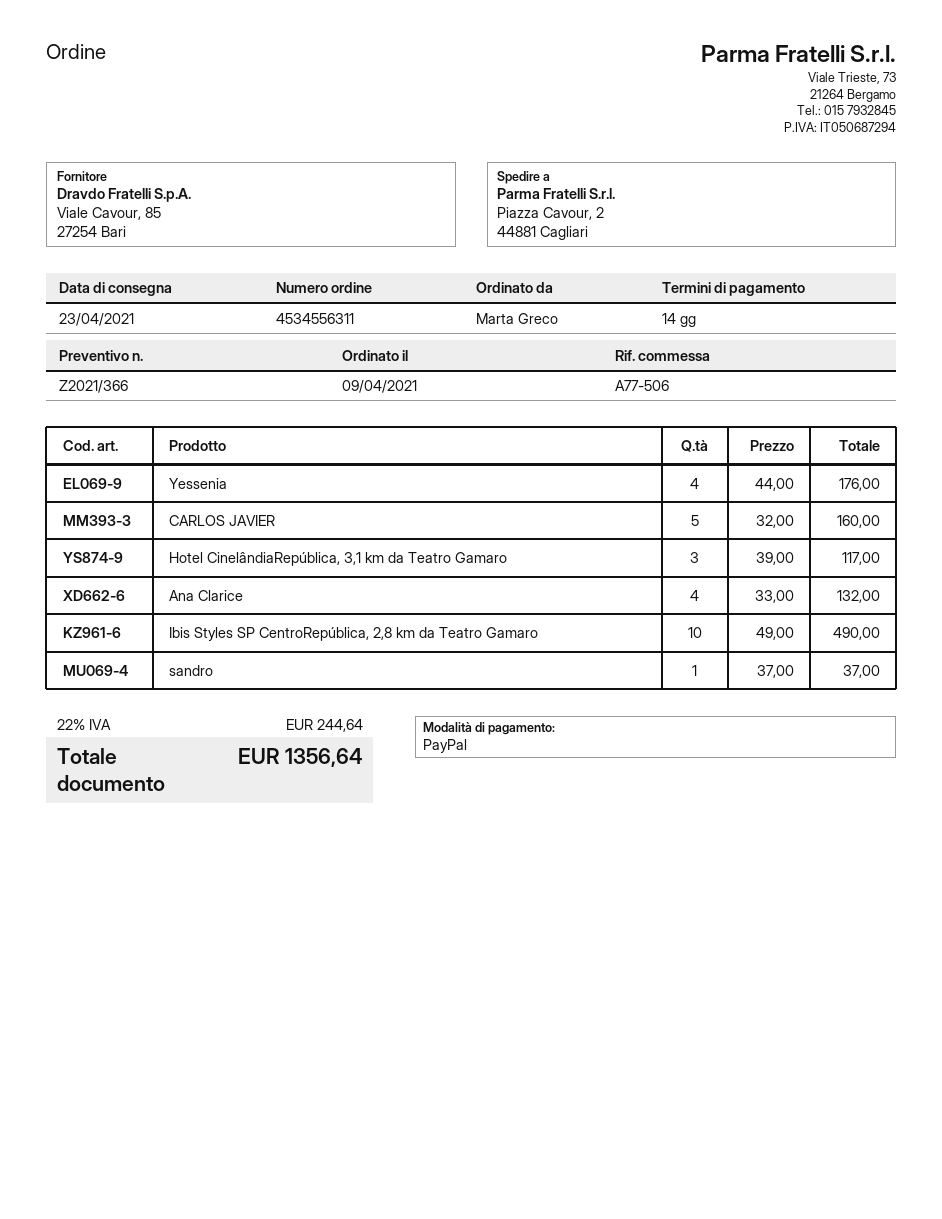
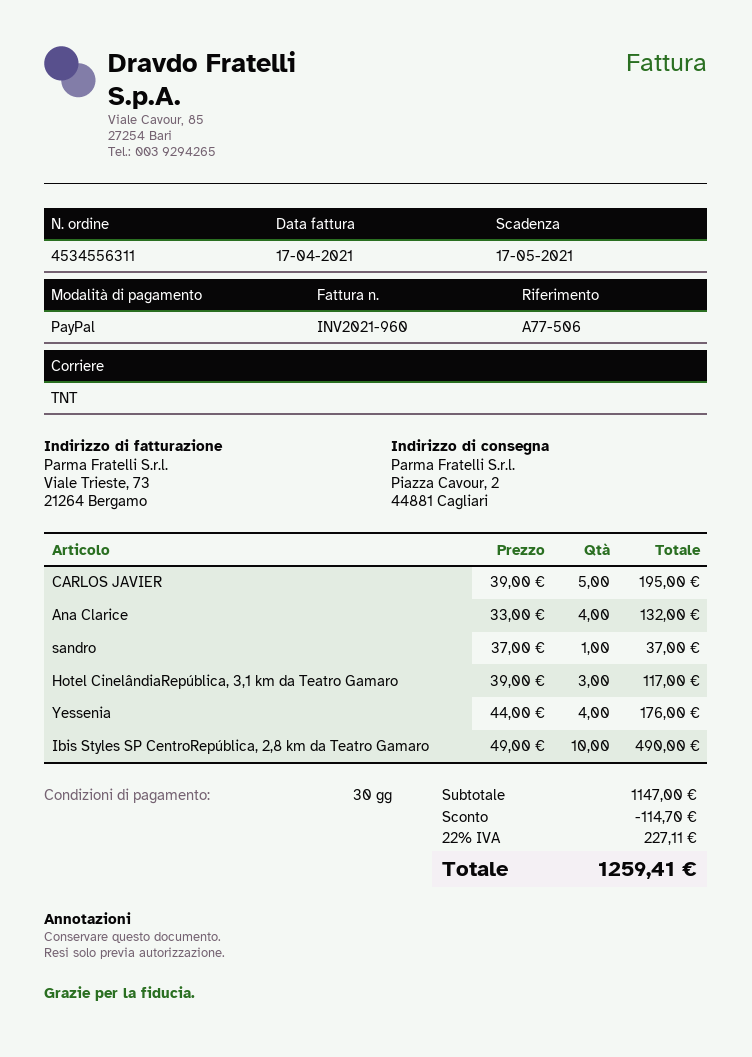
payment terms: 14 days -> 30 days
CARLOS JAVIER: 5 x 32.00 = 160.00 -> 5 x 39.00 = 195.00
discount: none -> 114.70
tax: 22% = 244.64 -> 22% = 227.11
total: 1356.64 -> 1259.41

